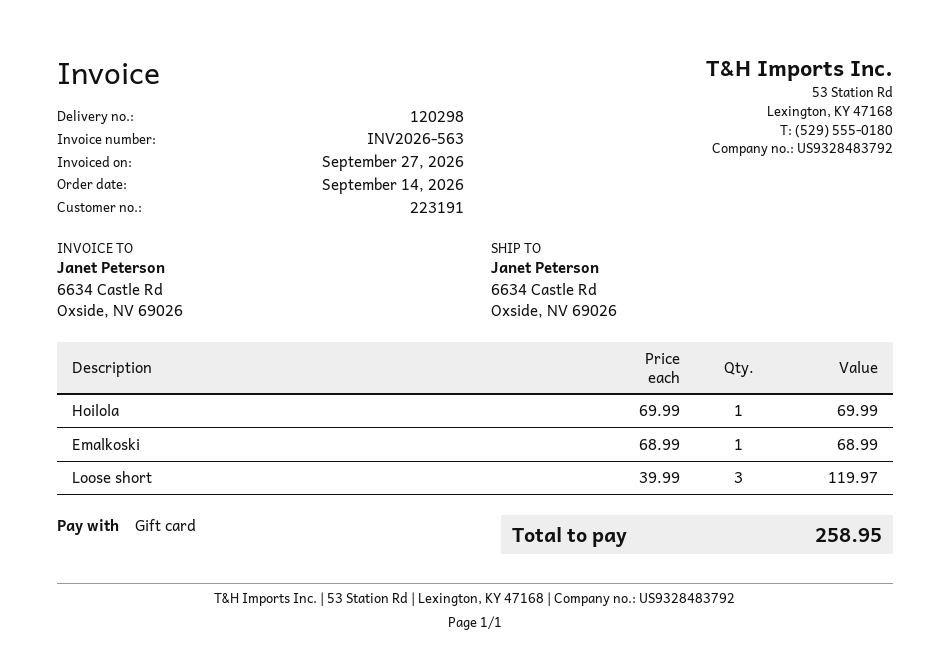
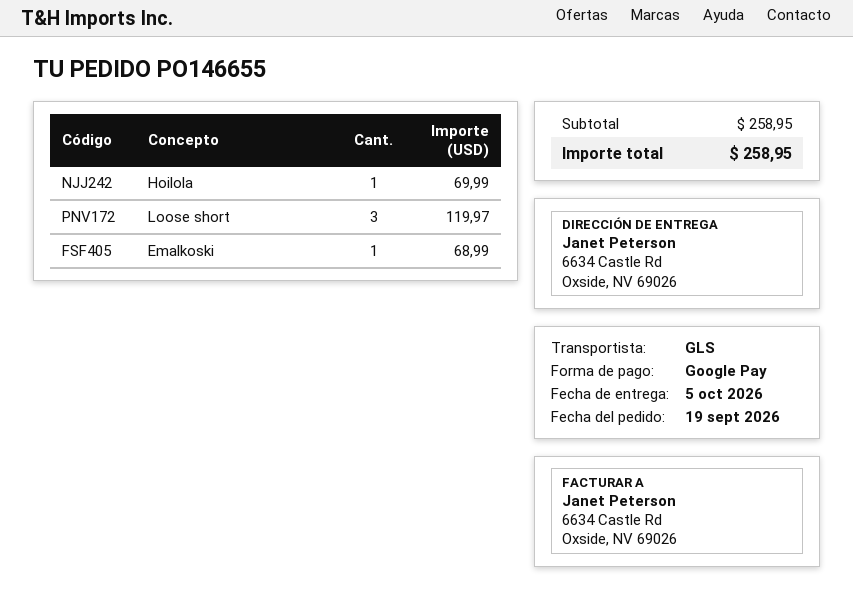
order date: 2026-09-14 -> 2026-09-19
payment method: gift card -> Google Pay

